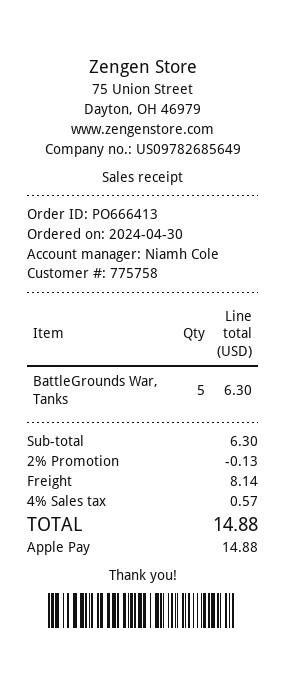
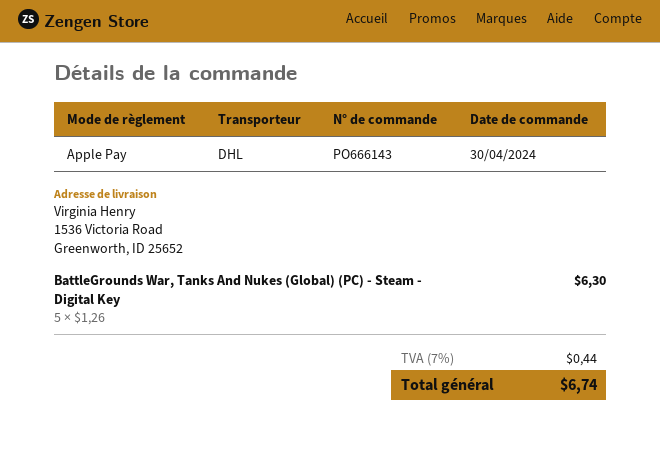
order number: PO666413 -> PO666143
discount: 2% = 0.13 -> none
shipping: 8.14 -> none
tax: 4% = 0.57 -> 7% = 0.44
total: 14.88 -> 6.74

